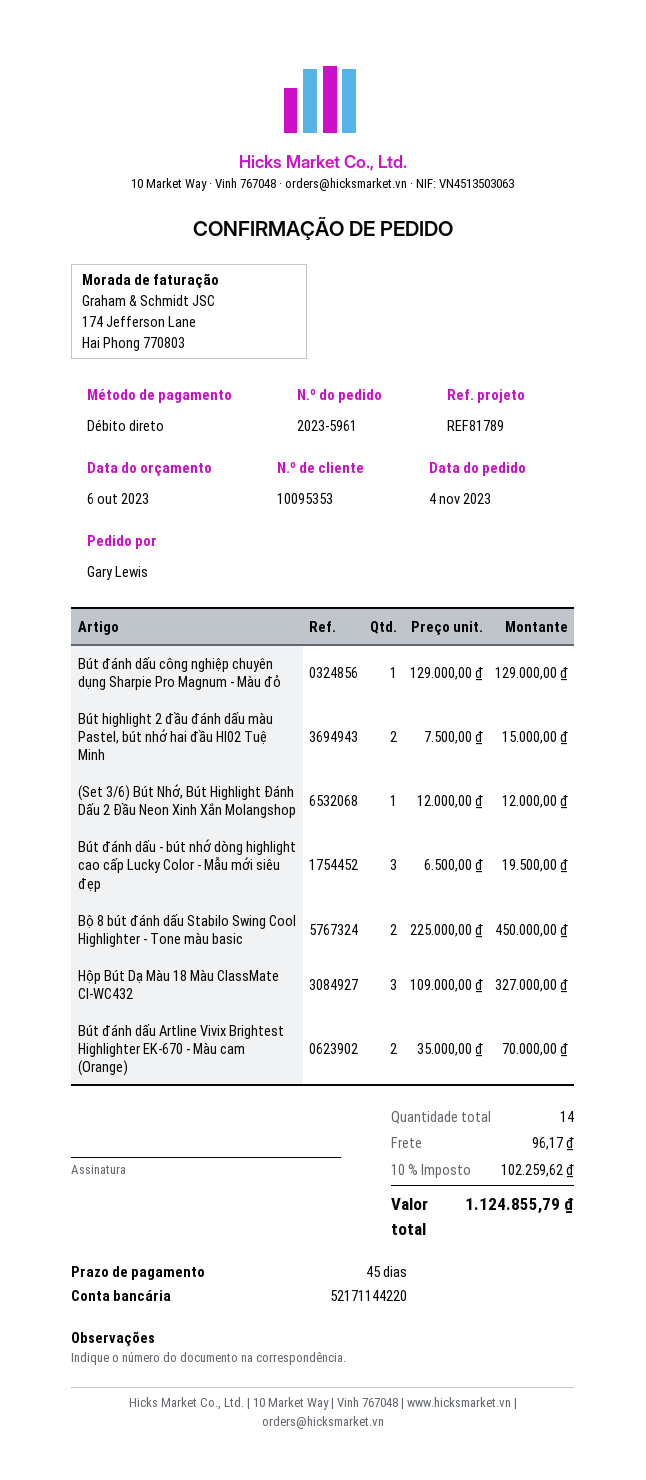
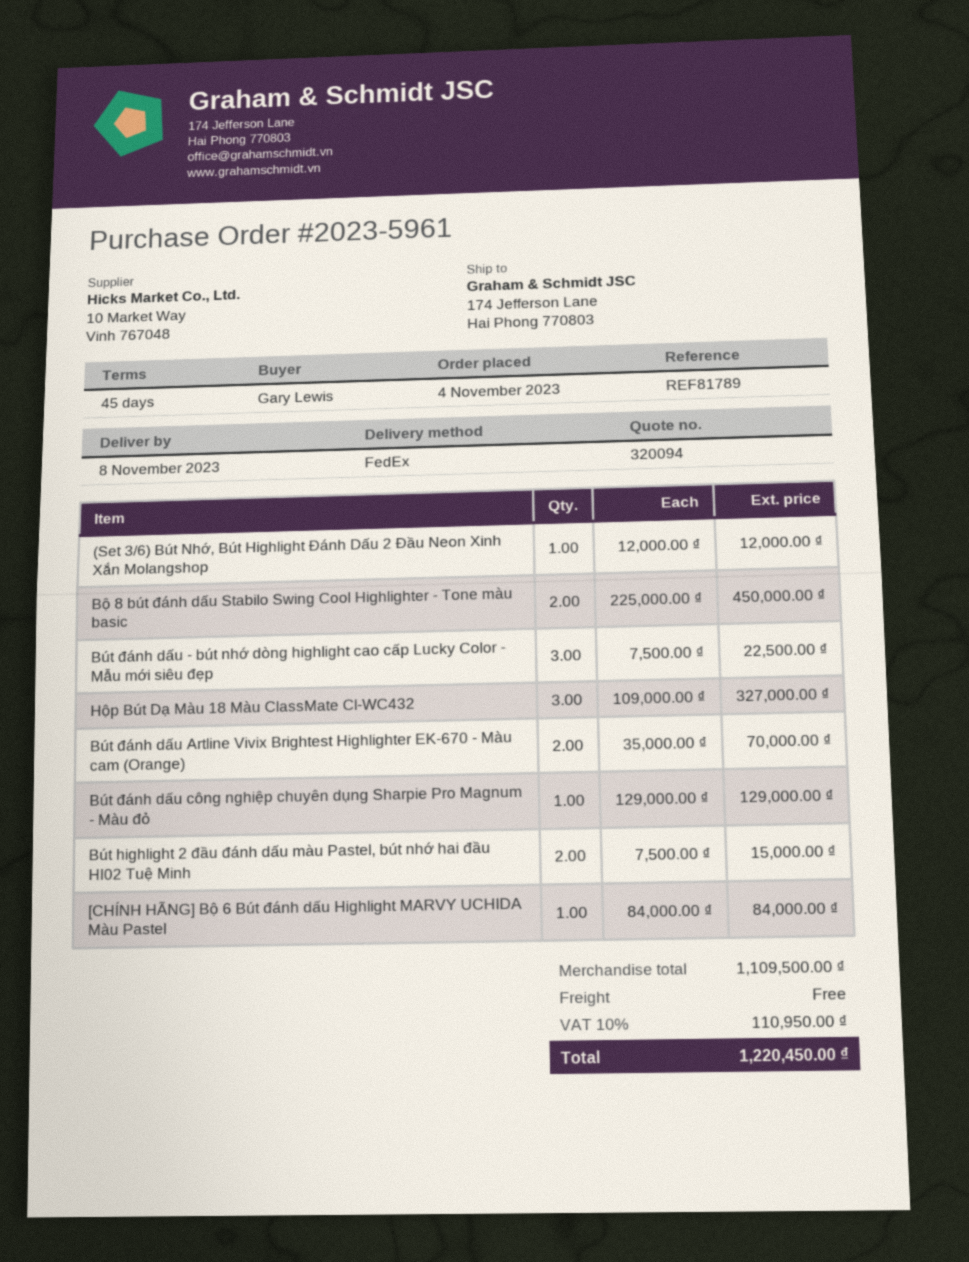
Bút đánh dấu - bút nhớ dòng highlight cao cấp Lucky Color - Mẫu mới siêu đẹp: 3 x 6500.00 = 19500.00 -> 3 x 7500.00 = 22500.00
[CHÍNH HÃNG] Bộ 6 Bút đánh dấu Highlight MARVY UCHIDA Màu Pastel: none -> 1 x 84000.00 = 84000.00
shipping: 96.17 -> 0.00
tax: 10% = 102259.62 -> 10% = 110950.00
total: 1124855.79 -> 1220450.00

